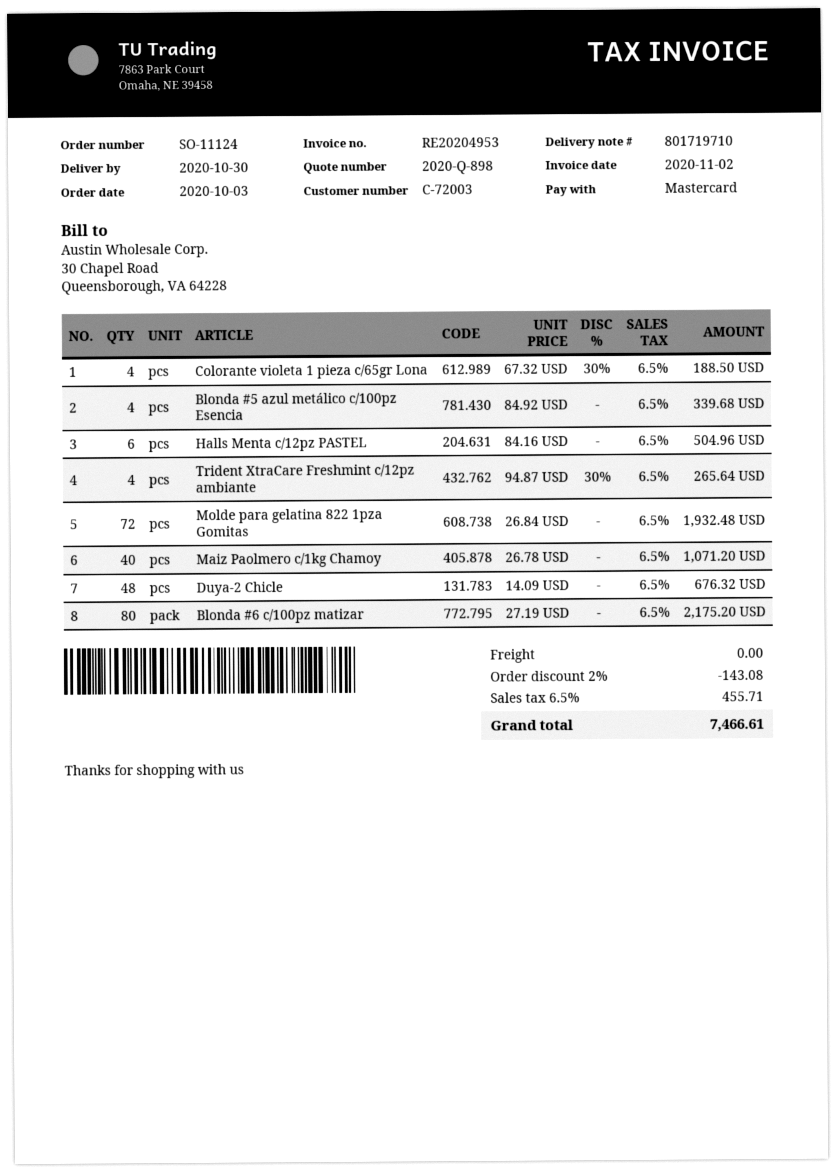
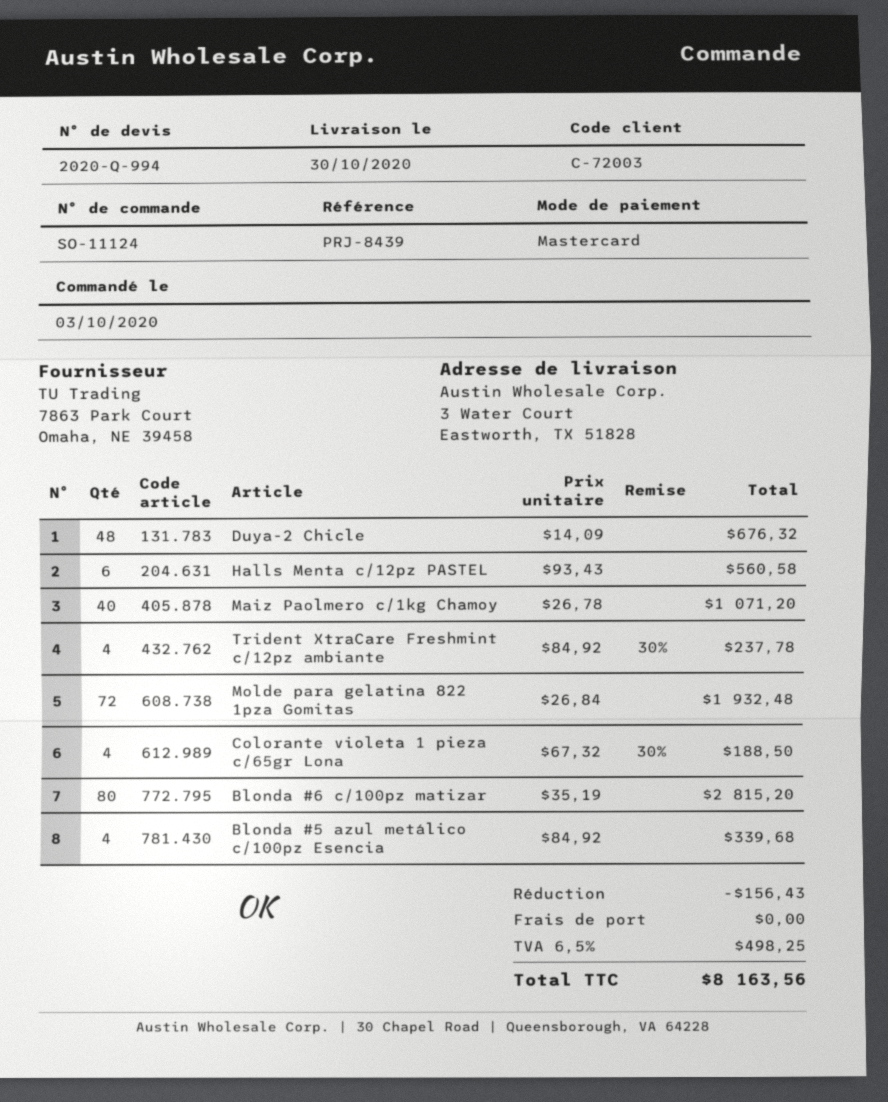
quote number: 2020-Q-898 -> 2020-Q-994
Halls Menta c/12pz PASTEL: 6 x 84.16 = 504.96 -> 6 x 93.43 = 560.58
Trident XtraCare Freshmint c/12pz ambiante: 4 x 94.87 - 30% = 265.64 -> 4 x 84.92 - 30% = 237.78
Blonda #6 c/100pz matizar: 80 x 27.19 = 2175.20 -> 80 x 35.19 = 2815.20
discount: 143.08 -> 156.43
tax: 6.5% = 455.71 -> 6.5% = 498.25
total: 7466.61 -> 8163.56

